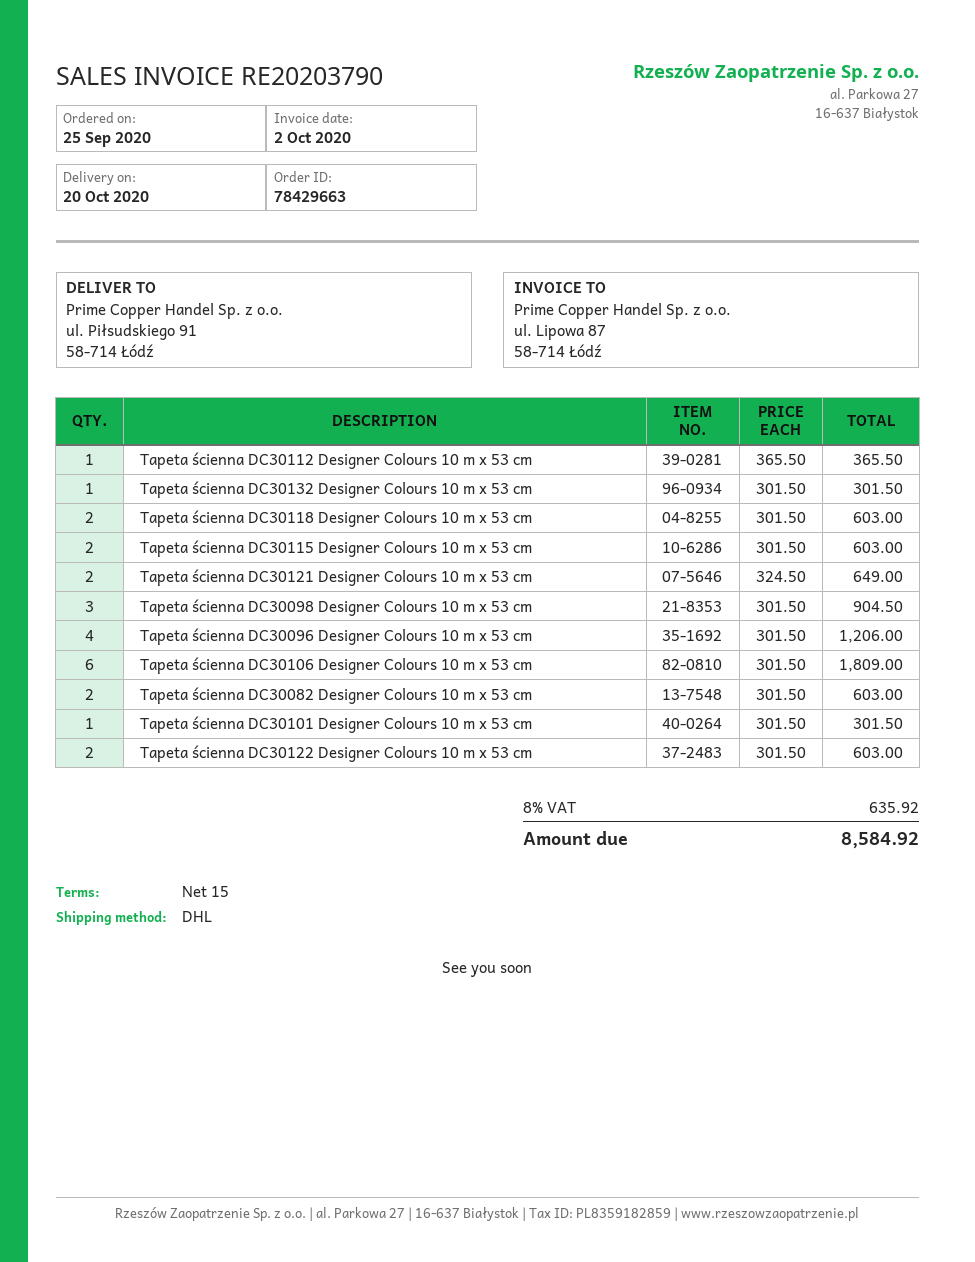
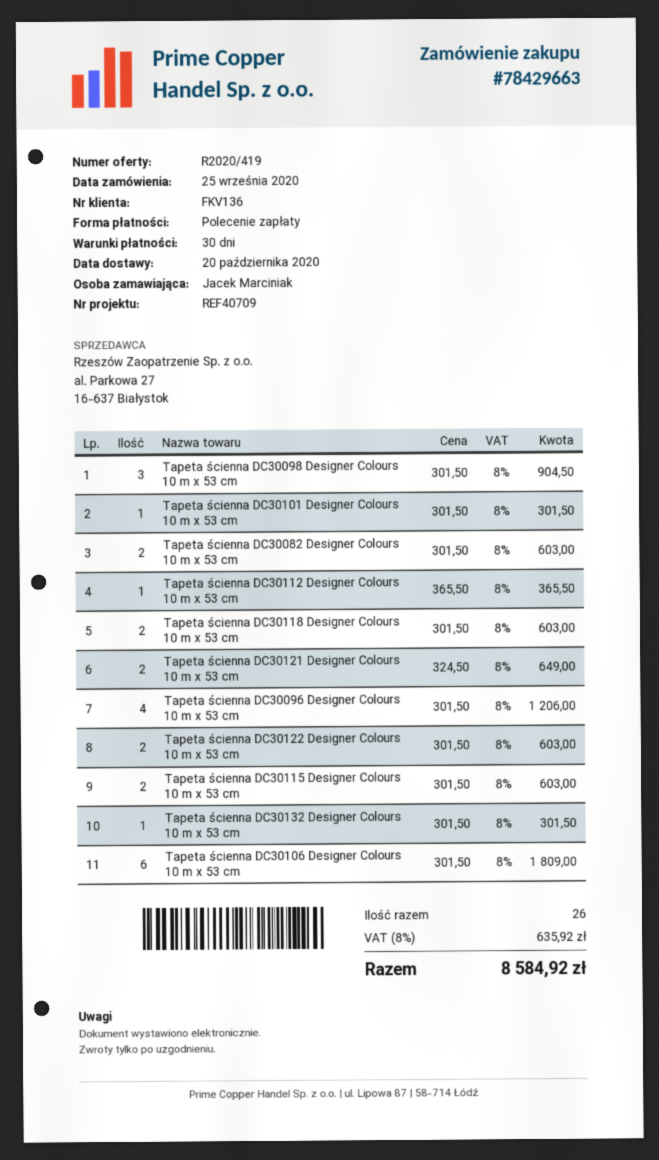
payment terms: 15 days -> 30 days

